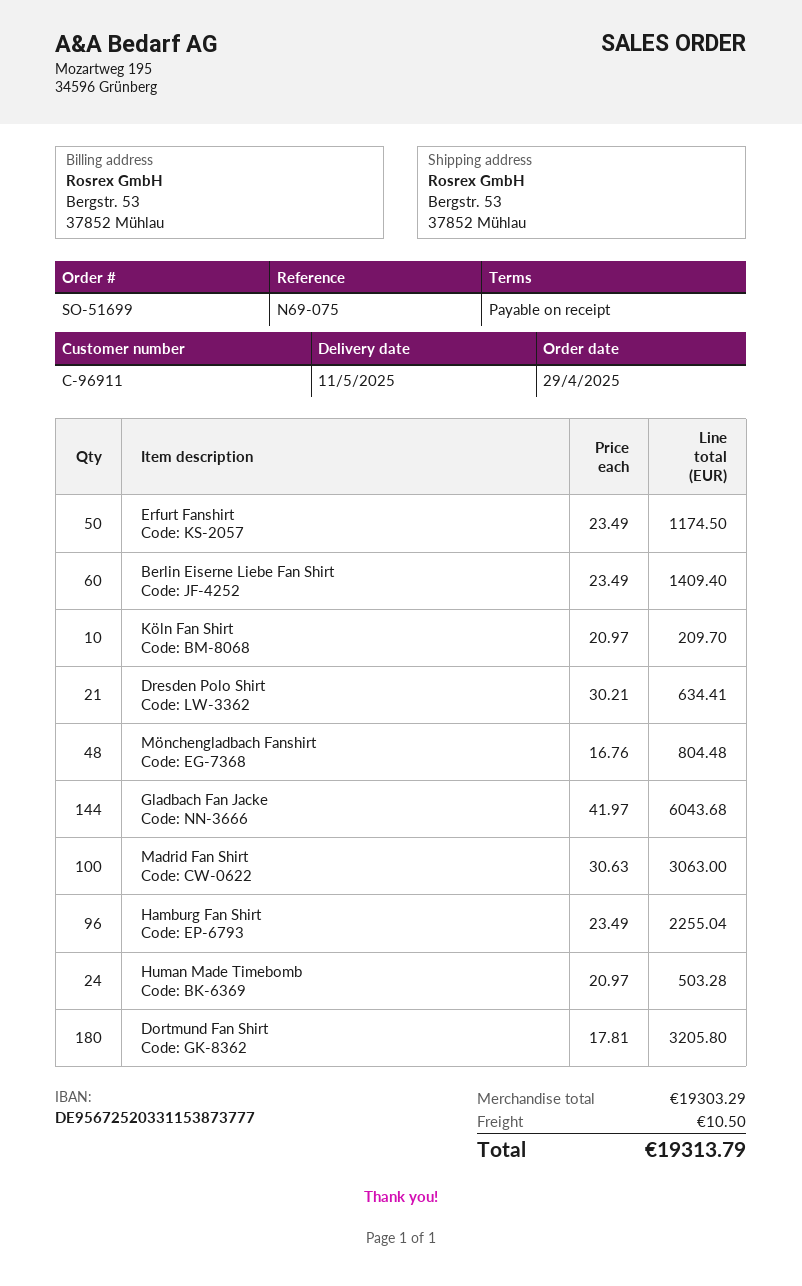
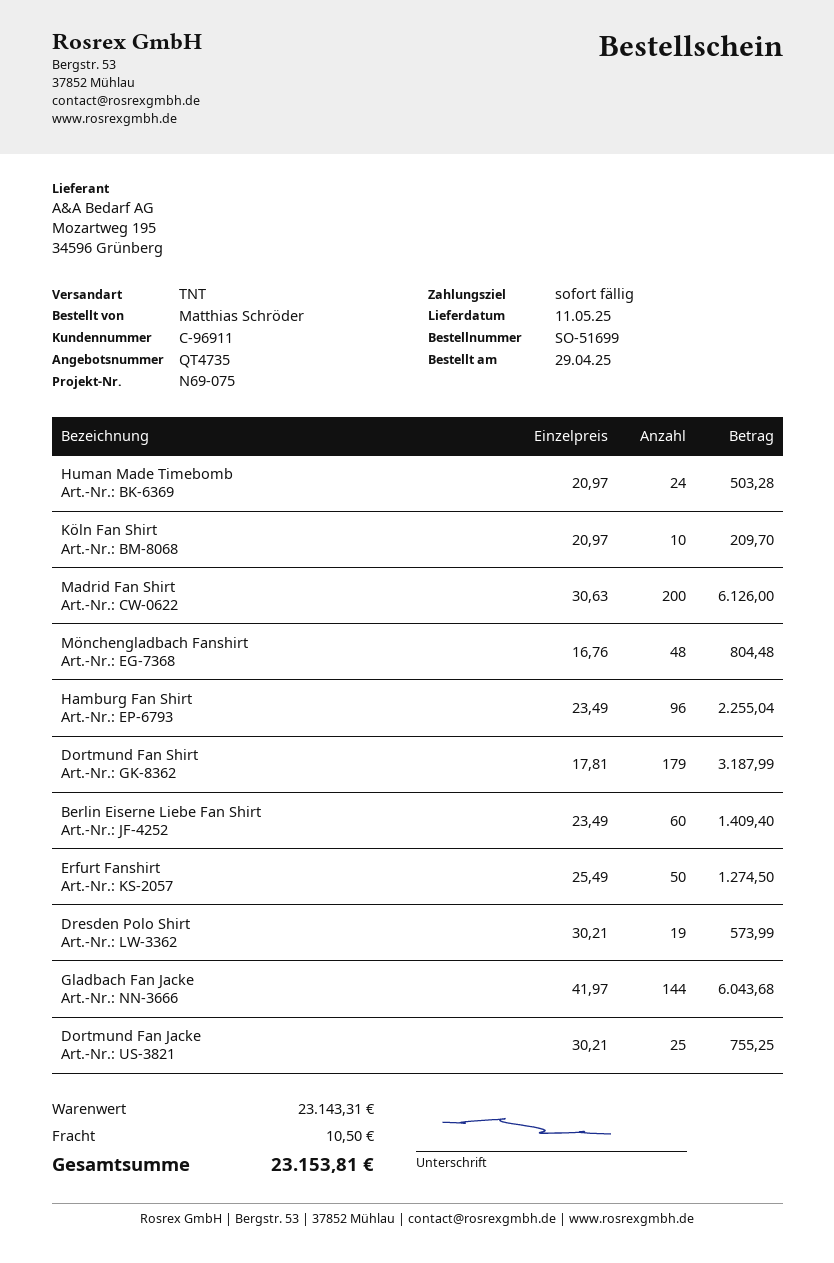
Erfurt Fanshirt: 50 x 23.49 = 1174.50 -> 50 x 25.49 = 1274.50
Dresden Polo Shirt: 21 x 30.21 = 634.41 -> 19 x 30.21 = 573.99
Madrid Fan Shirt: 100 x 30.63 = 3063.00 -> 200 x 30.63 = 6126.00
Dortmund Fan Shirt: 180 x 17.81 = 3205.80 -> 179 x 17.81 = 3187.99
Dortmund Fan Jacke: none -> 25 x 30.21 = 755.25
subtotal: 19303.29 -> 23143.31
total: 19313.79 -> 23153.81

